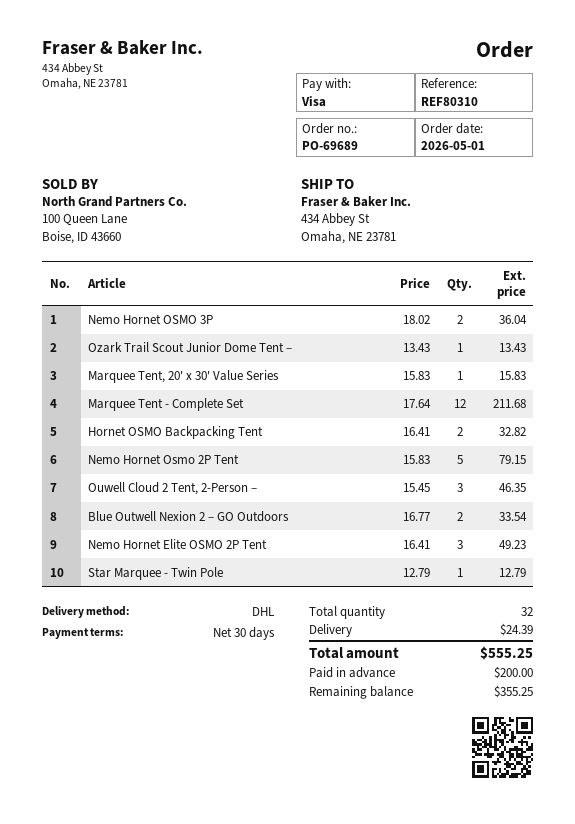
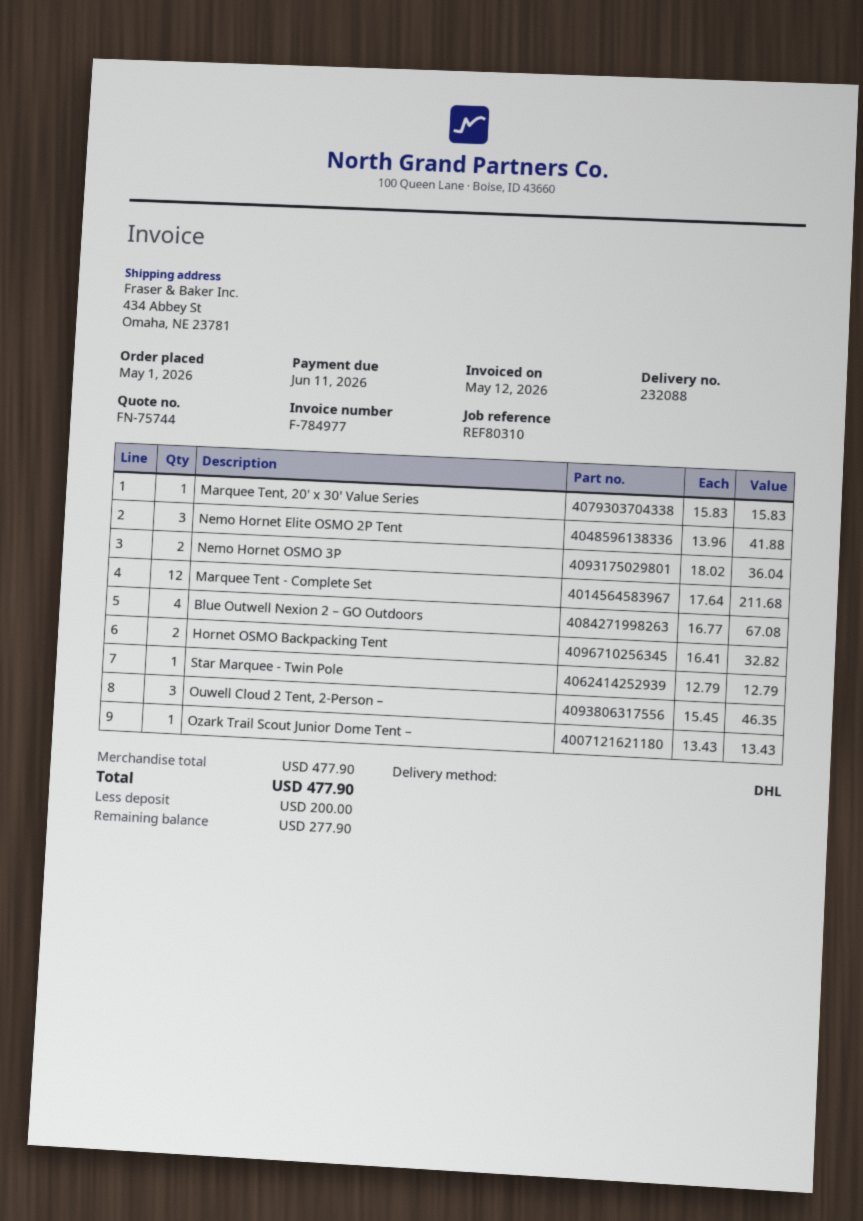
Nemo Hornet Osmo 2P Tent: 5 x 15.83 = 79.15 -> none
Blue Outwell Nexion 2 – GO Outdoors: 2 x 16.77 = 33.54 -> 4 x 16.77 = 67.08
Nemo Hornet Elite OSMO 2P Tent: 3 x 16.41 = 49.23 -> 3 x 13.96 = 41.88
shipping: 24.39 -> none
total: 555.25 -> 477.90
balance: 355.25 -> 277.90

